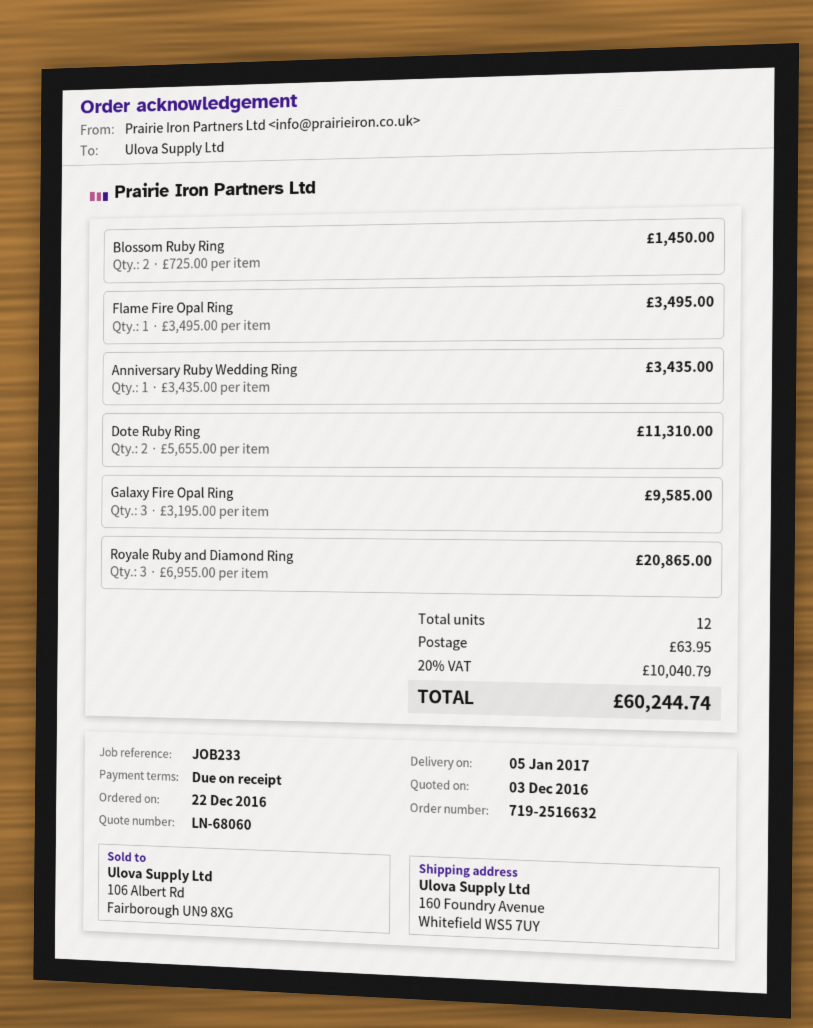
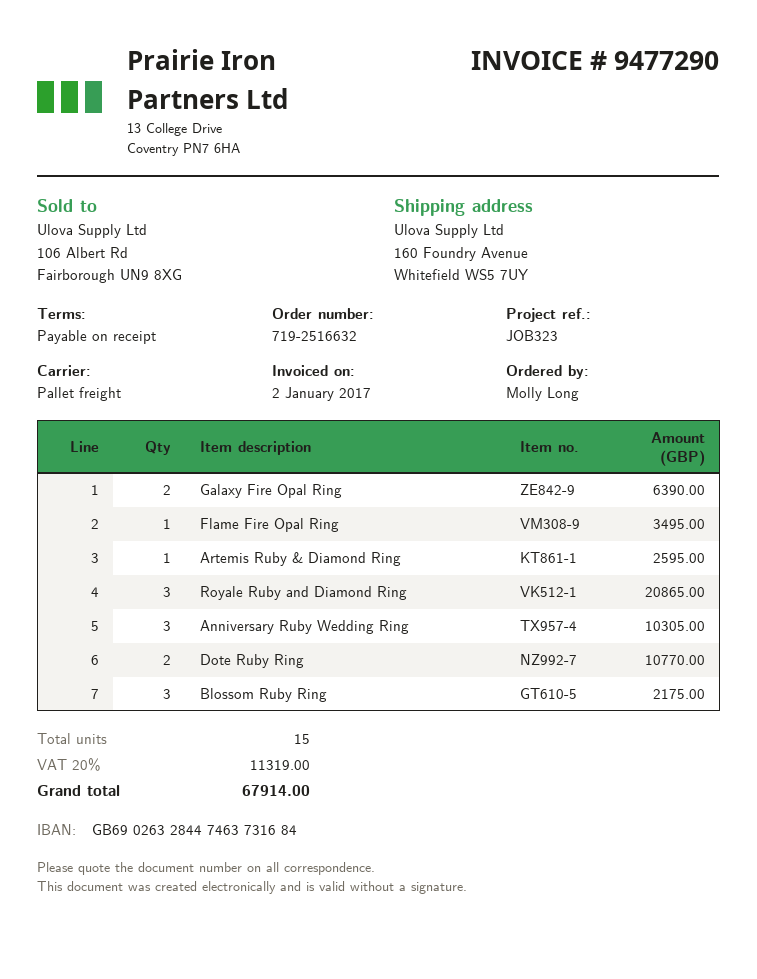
reference: JOB233 -> JOB323
Blossom Ruby Ring: 2 for 1450.00 -> 3 for 2175.00
Anniversary Ruby Wedding Ring: 1 for 3435.00 -> 3 for 10305.00
Dote Ruby Ring: 2 for 11310.00 -> 2 for 10770.00
Galaxy Fire Opal Ring: 3 for 9585.00 -> 2 for 6390.00
Artemis Ruby & Diamond Ring: none -> 1 for 2595.00
total quantity: 12 -> 15
shipping: 63.95 -> none
tax: 20% = 10040.79 -> 20% = 11319.00
total: 60244.74 -> 67914.00

